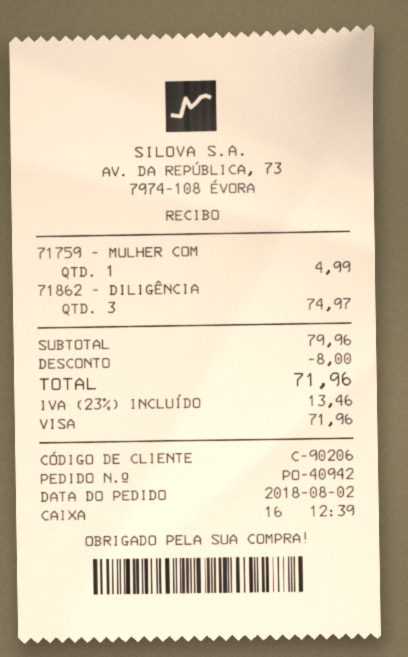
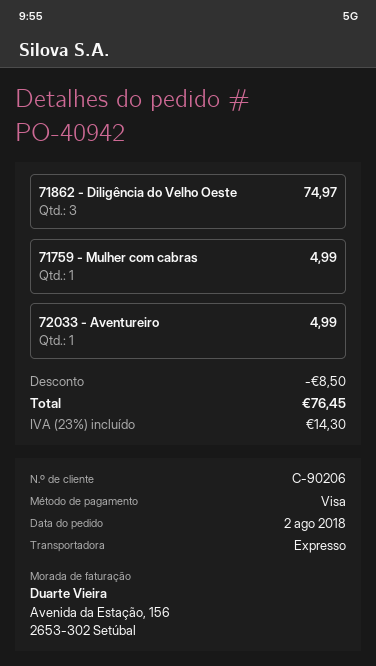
72033 - Aventureiro: none -> 1 for 4.99
discount: 8.00 -> 8.50
tax: 23% = 13.46 -> 23% = 14.30
total: 71.96 -> 76.45

